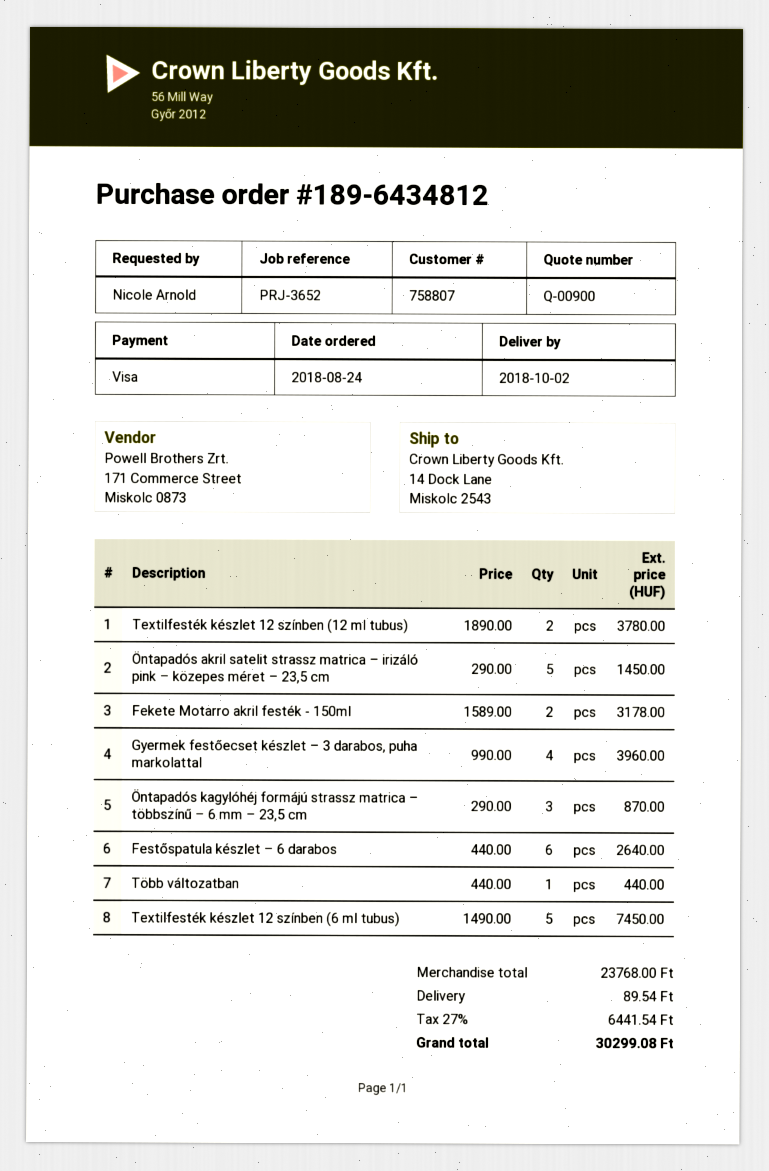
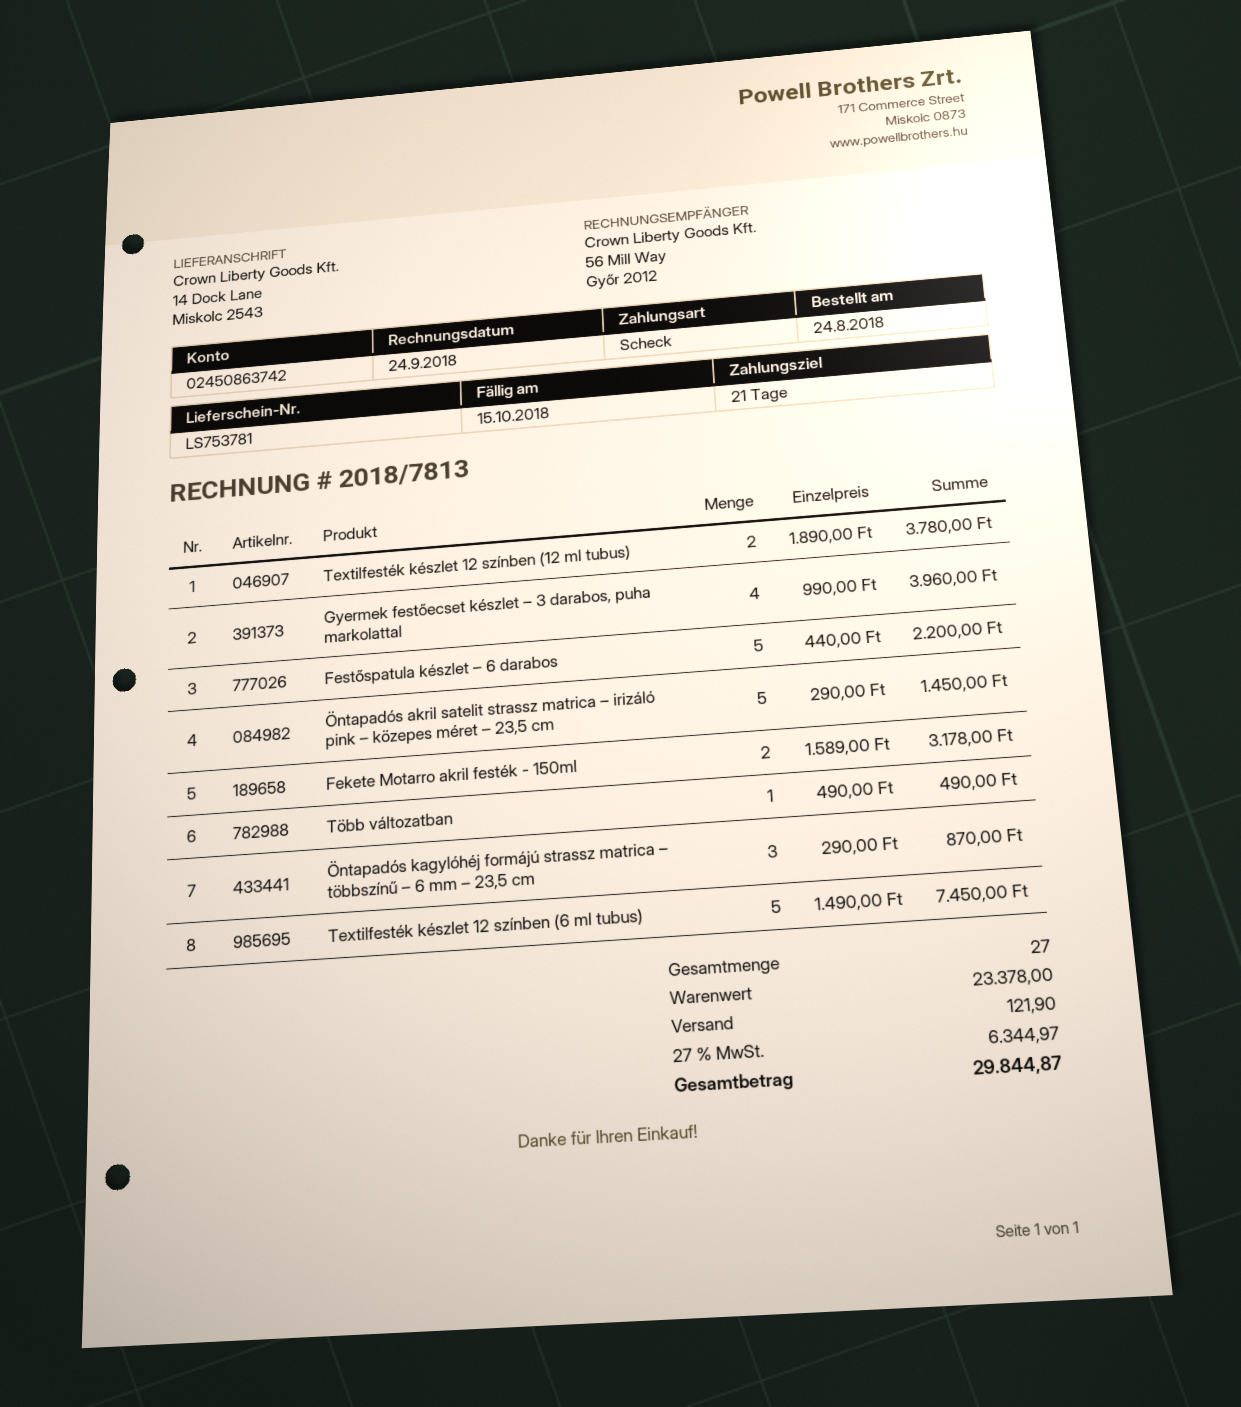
payment method: Visa -> cheque
Festőspatula készlet – 6 darabos: 6 x 440.00 = 2640.00 -> 5 x 440.00 = 2200.00
Több változatban: 1 x 440.00 = 440.00 -> 1 x 490.00 = 490.00
subtotal: 23768.00 -> 23378.00
shipping: 89.54 -> 121.90
tax: 27% = 6441.54 -> 27% = 6344.97
total: 30299.08 -> 29844.87

